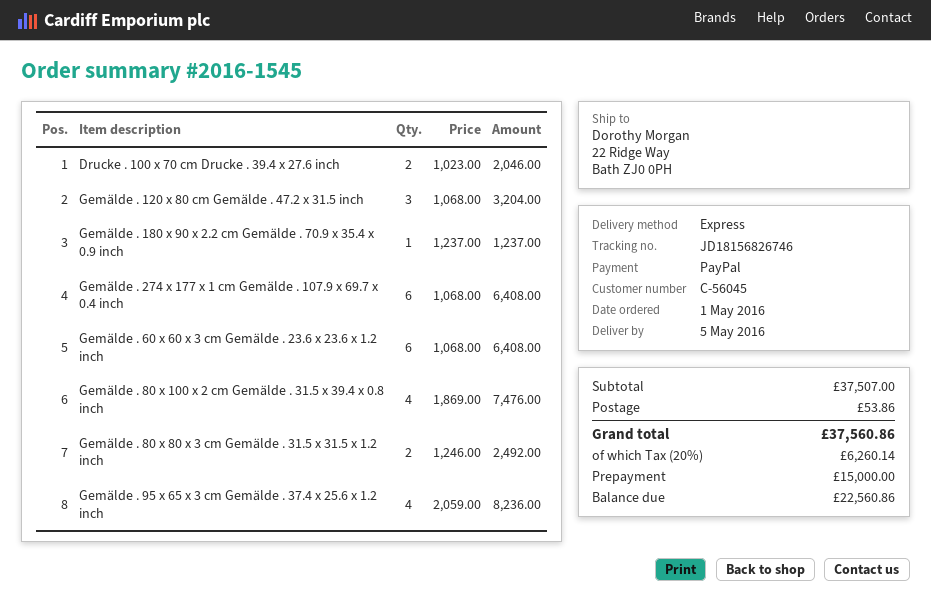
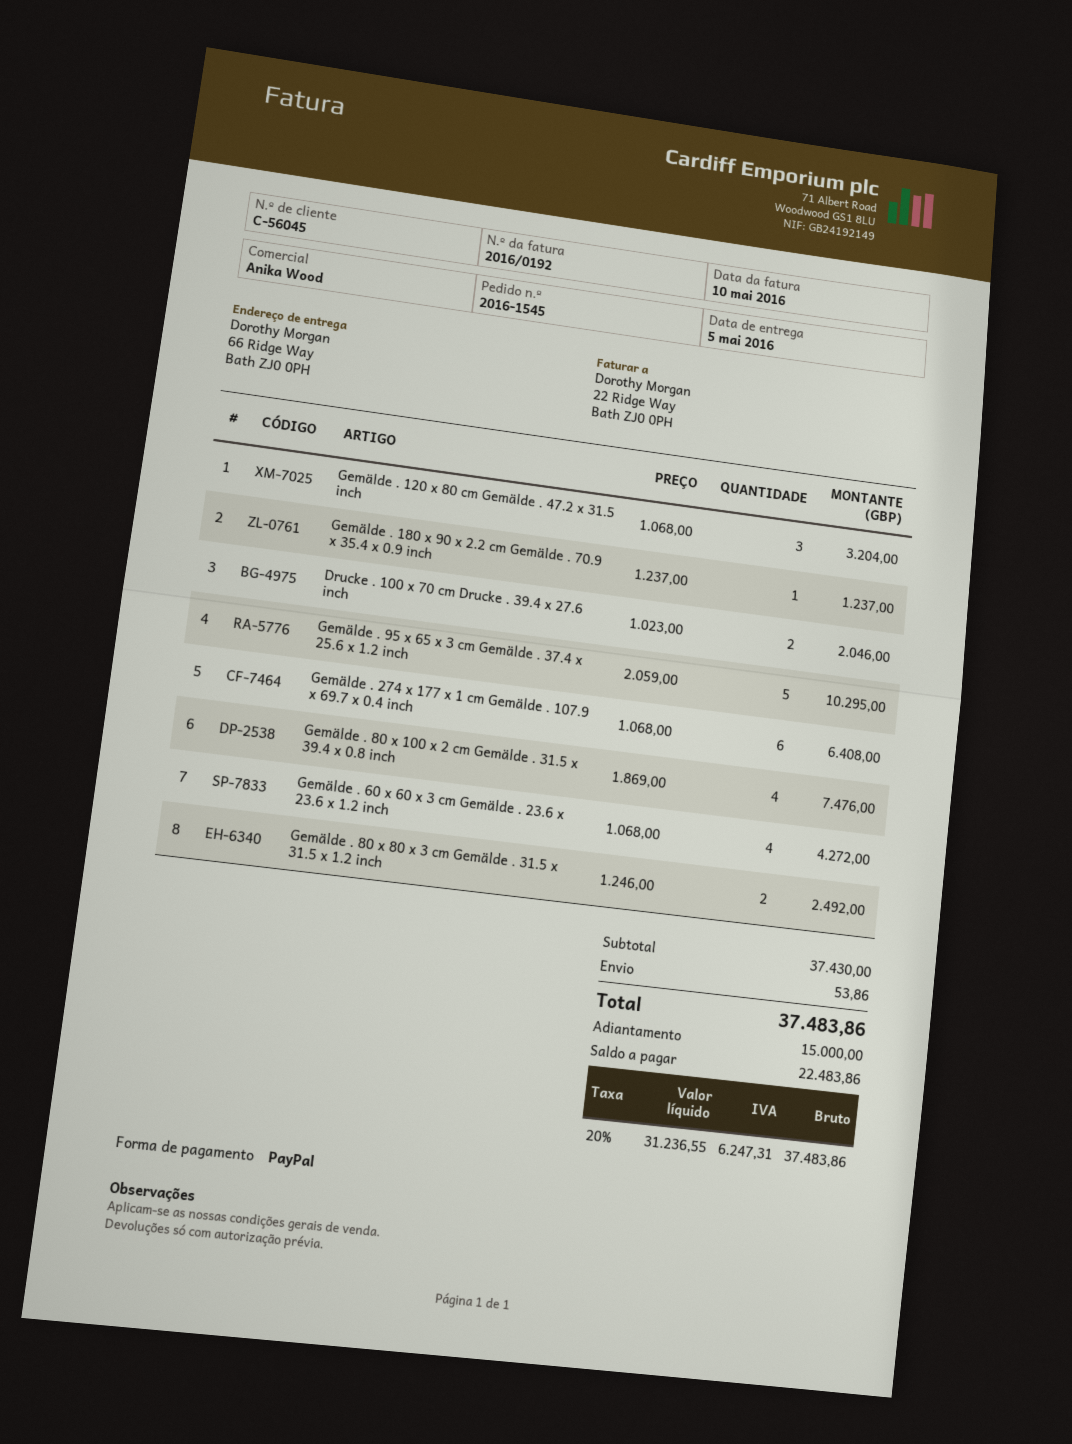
ship to: 22 Ridge Way, Bath ZJ0 0PH -> 66 Ridge Way, Bath ZJ0 0PH
Gemälde . 60 x 60 x 3 cm Gemälde . 23.6 x 23.6 x 1.2 inch: 6 x 1068.00 = 6408.00 -> 4 x 1068.00 = 4272.00
Gemälde . 95 x 65 x 3 cm Gemälde . 37.4 x 25.6 x 1.2 inch: 4 x 2059.00 = 8236.00 -> 5 x 2059.00 = 10295.00
subtotal: 37507.00 -> 37430.00
tax: 20% = 6260.14 -> 20% = 6247.31
total: 37560.86 -> 37483.86
balance: 22560.86 -> 22483.86

